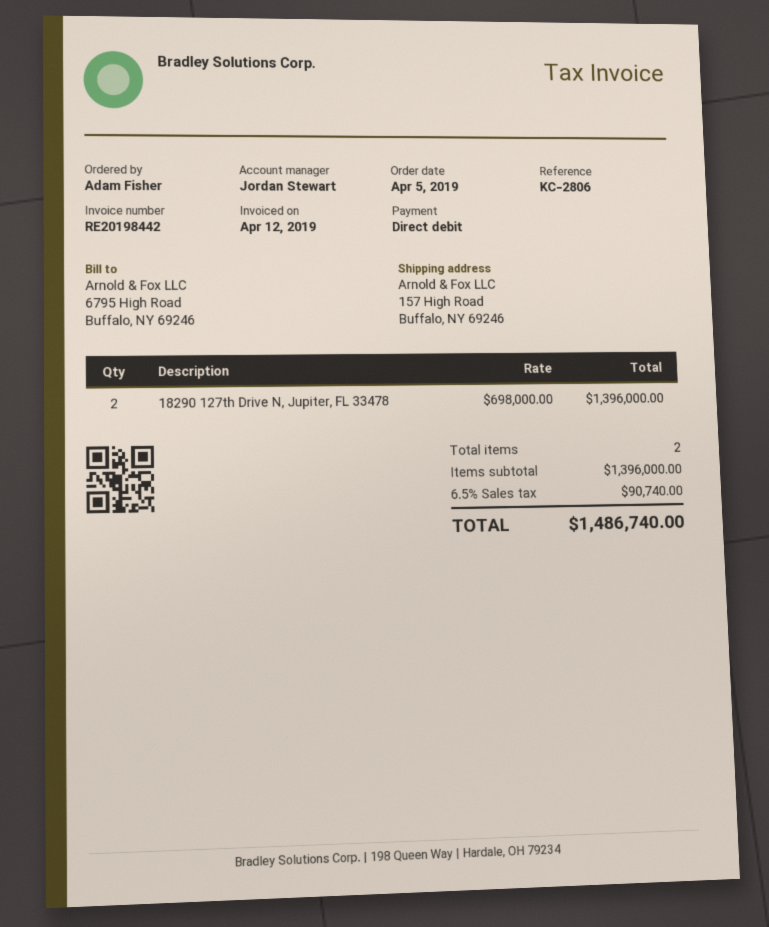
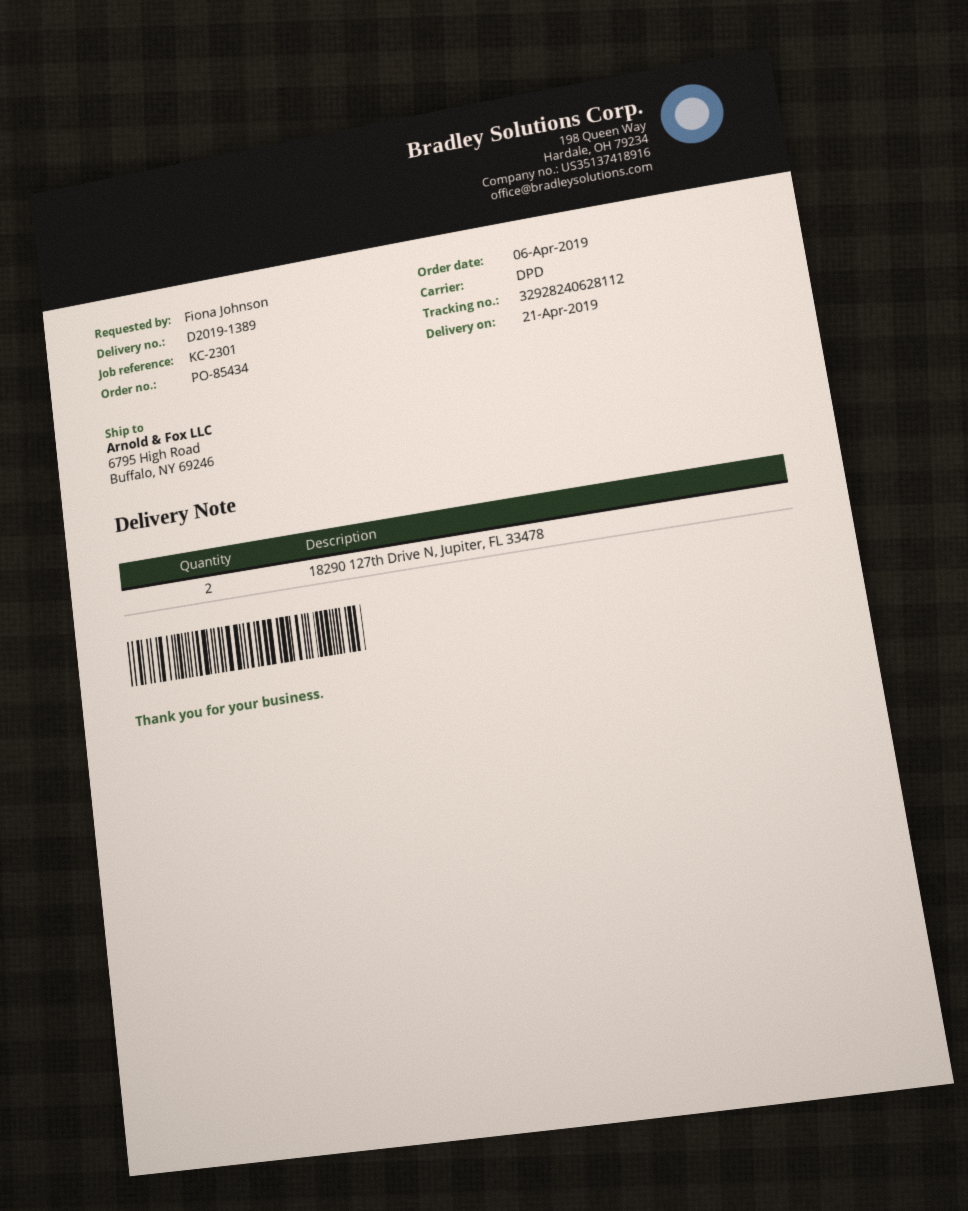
order date: 2019-04-05 -> 2019-04-06
reference: KC-2806 -> KC-2301
ordered by: Adam Fisher -> Fiona Johnson
ship to: 157 High Road, Buffalo, NY 69246 -> 6795 High Road, Buffalo, NY 69246

